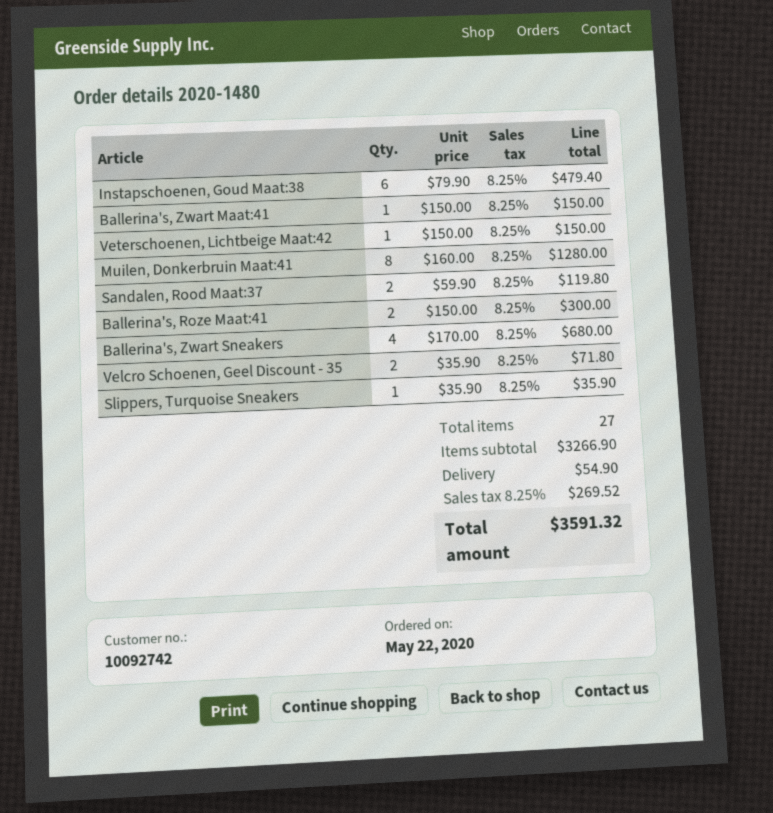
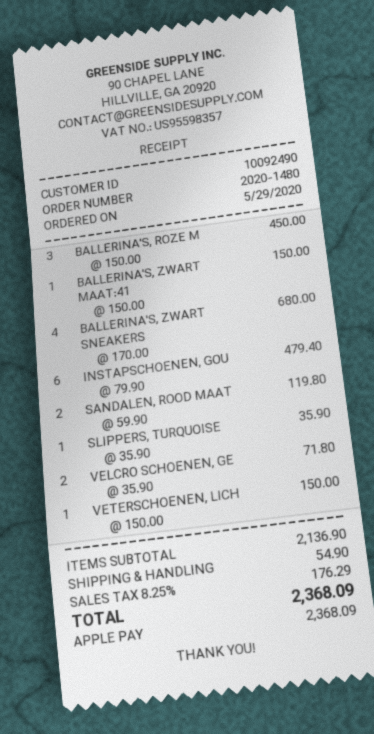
order date: 2020-05-22 -> 2020-05-29
customer number: 10092742 -> 10092490
Muilen, Donkerbruin Maat:41: 8 x 160.00 = 1280.00 -> none
Ballerina's, Roze Maat:41: 2 x 150.00 = 300.00 -> 3 x 150.00 = 450.00
subtotal: 3266.90 -> 2136.90
tax: 8.25% = 269.52 -> 8.25% = 176.29
total: 3591.32 -> 2368.09

